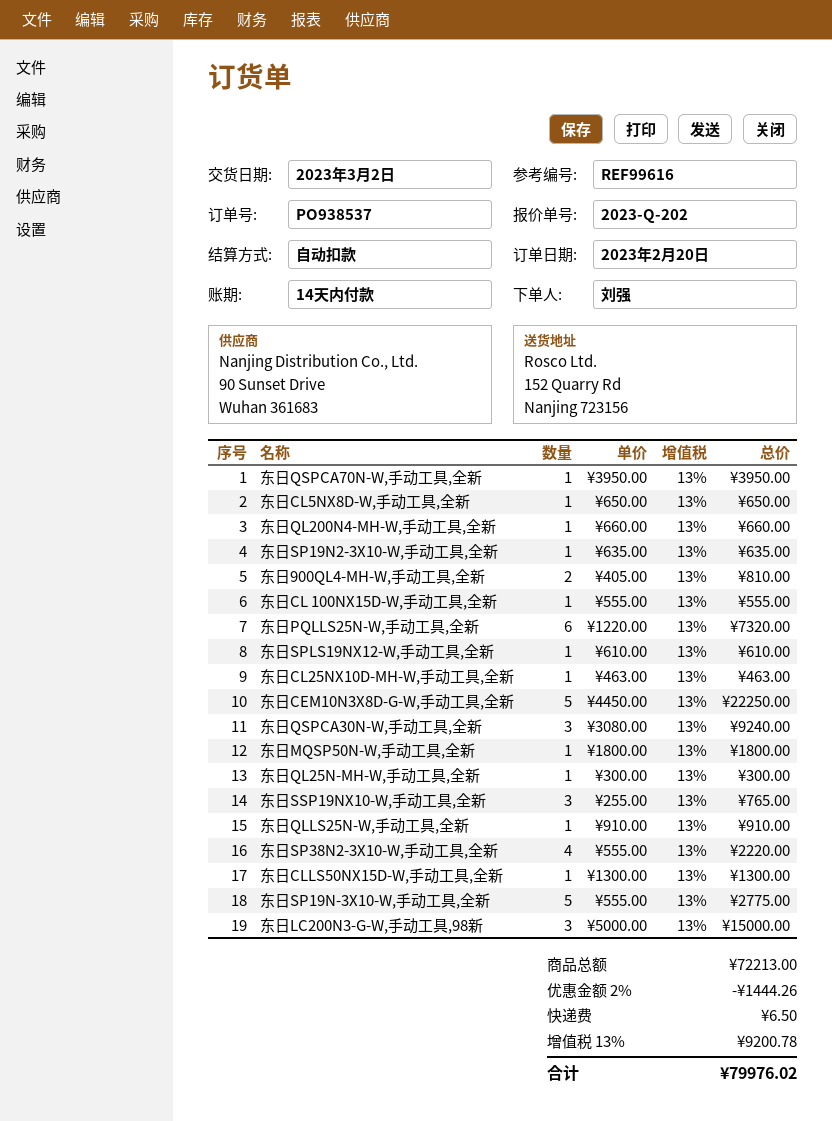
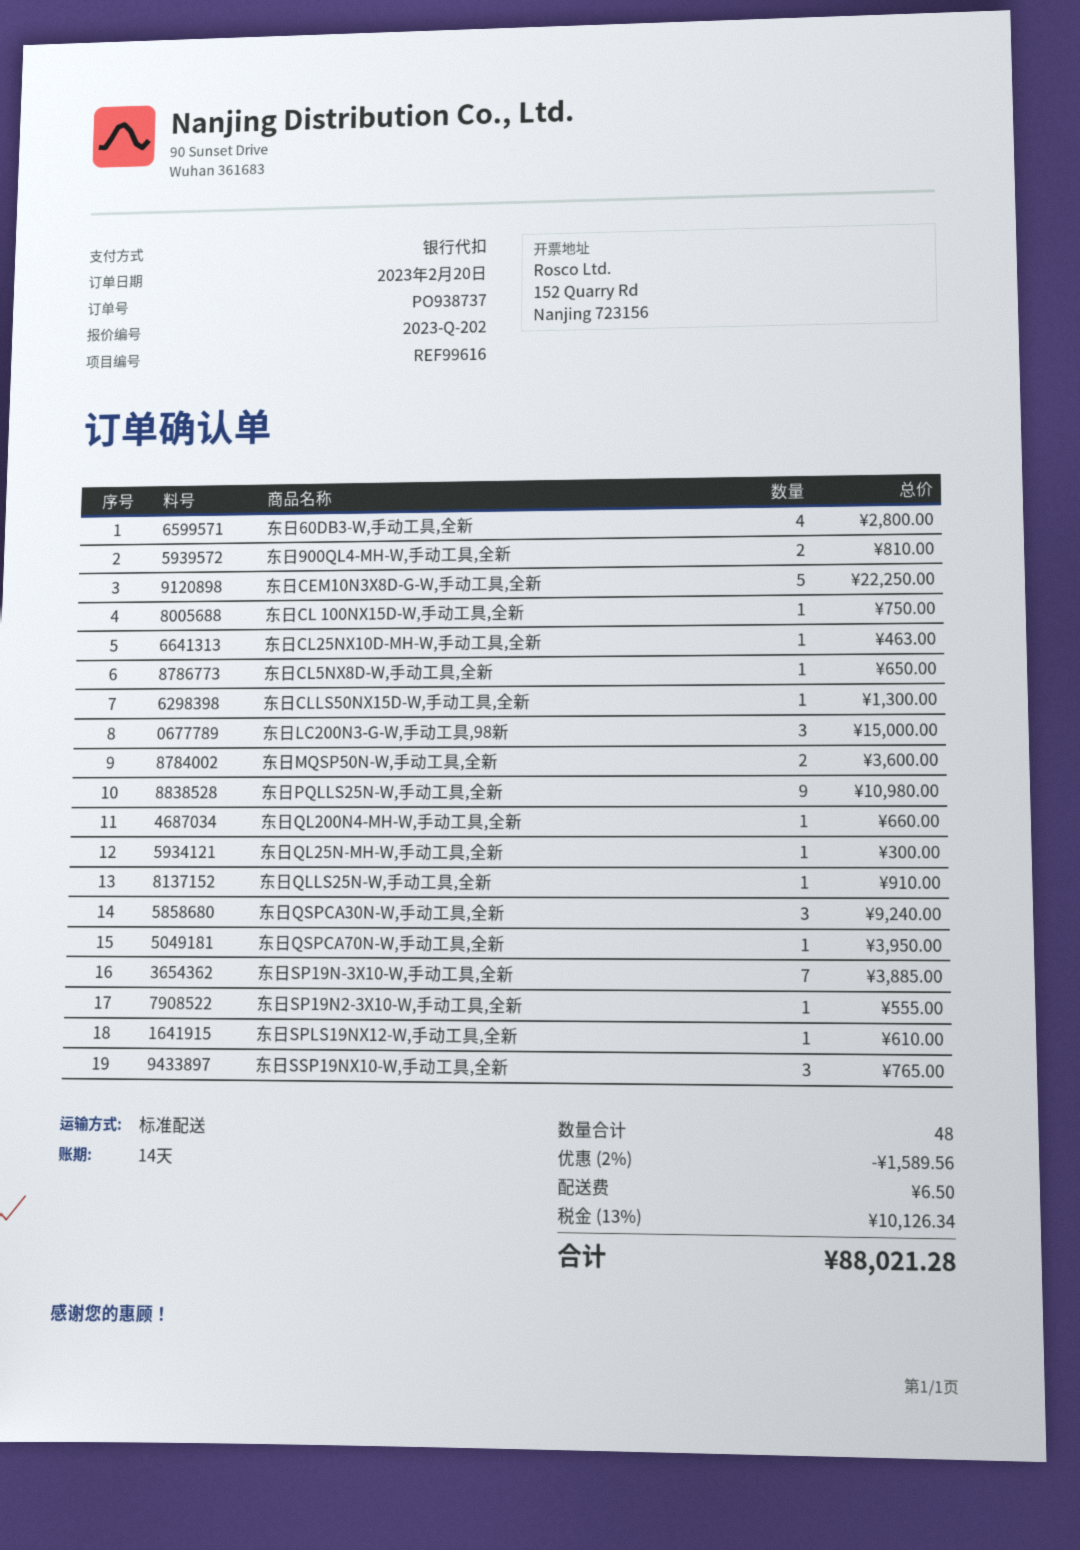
order number: PO938537 -> PO938737
东日SP19N2-3X10-W,手动工具,全新: 1 for 635.00 -> 1 for 555.00
东日CL 100NX15D-W,手动工具,全新: 1 for 555.00 -> 1 for 750.00
东日PQLLS25N-W,手动工具,全新: 6 for 7320.00 -> 9 for 10980.00
东日MQSP50N-W,手动工具,全新: 1 for 1800.00 -> 2 for 3600.00
东日SP38N2-3X10-W,手动工具,全新: 4 for 2220.00 -> none
东日SP19N-3X10-W,手动工具,全新: 5 for 2775.00 -> 7 for 3885.00
东日60DB3-W,手动工具,全新: none -> 4 for 2800.00
discount: 2% = 1444.26 -> 2% = 1589.56
tax: 13% = 9200.78 -> 13% = 10126.34
total: 79976.02 -> 88021.28

